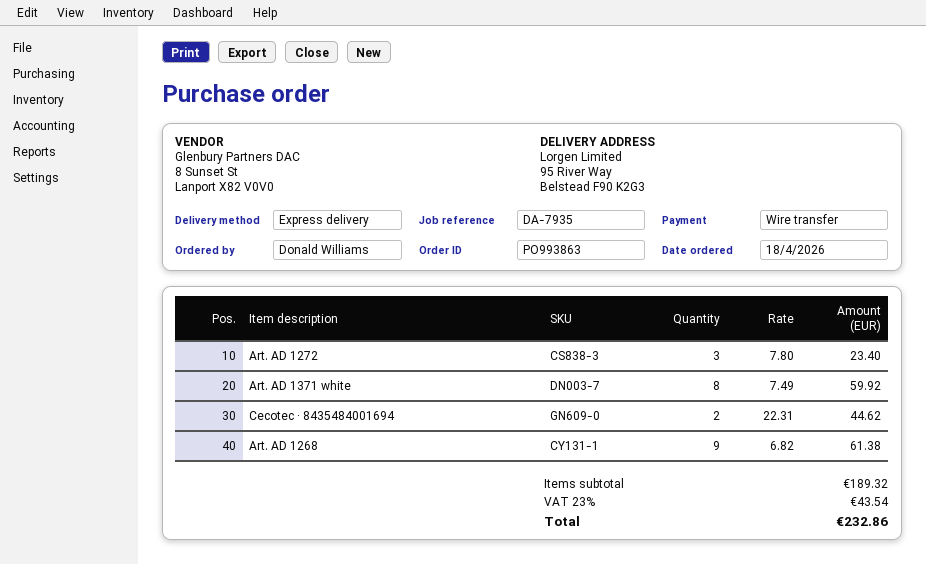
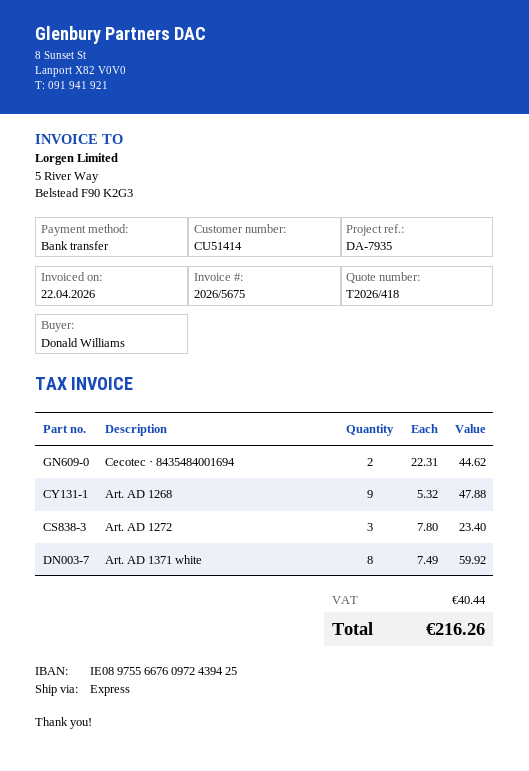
Art. AD 1268: 9 x 6.82 = 61.38 -> 9 x 5.32 = 47.88
tax: 43.54 -> 40.44
total: 232.86 -> 216.26

